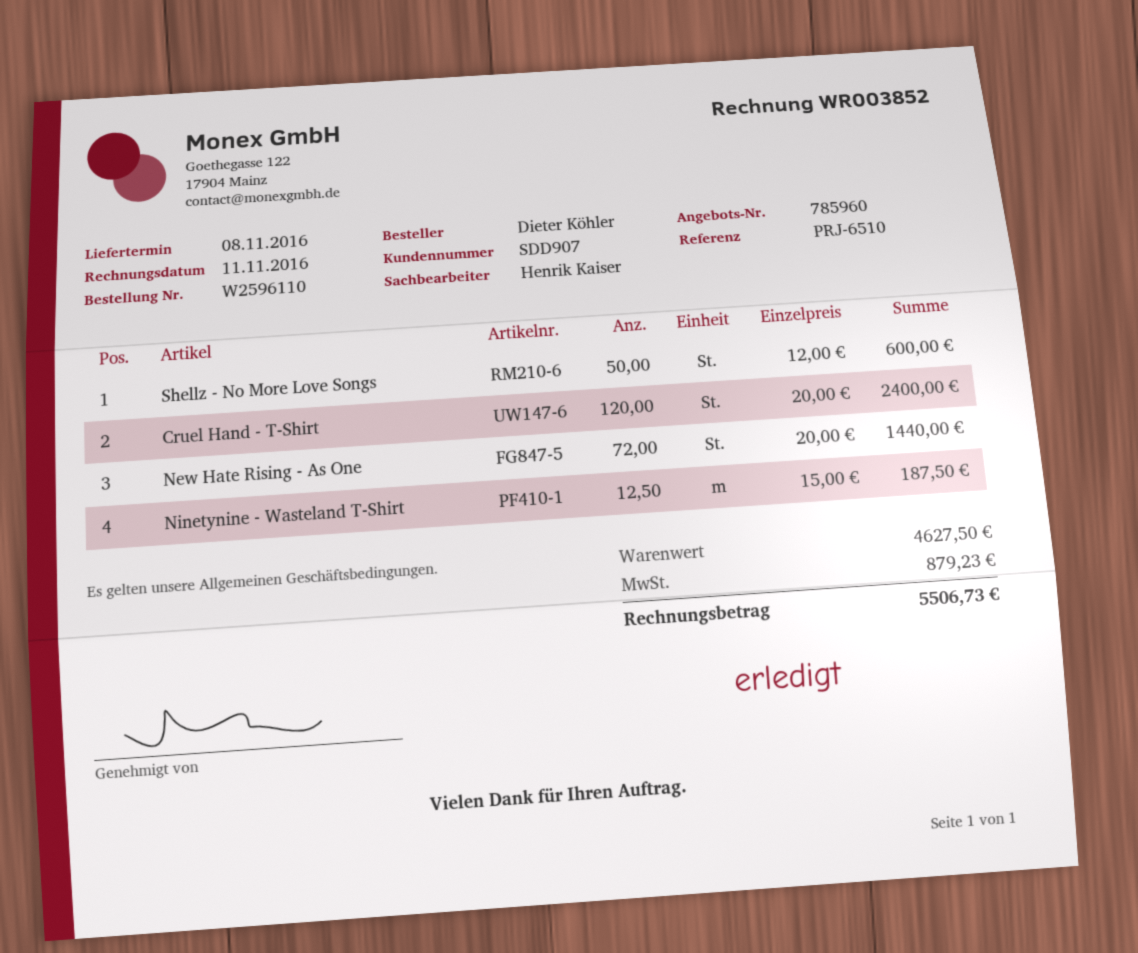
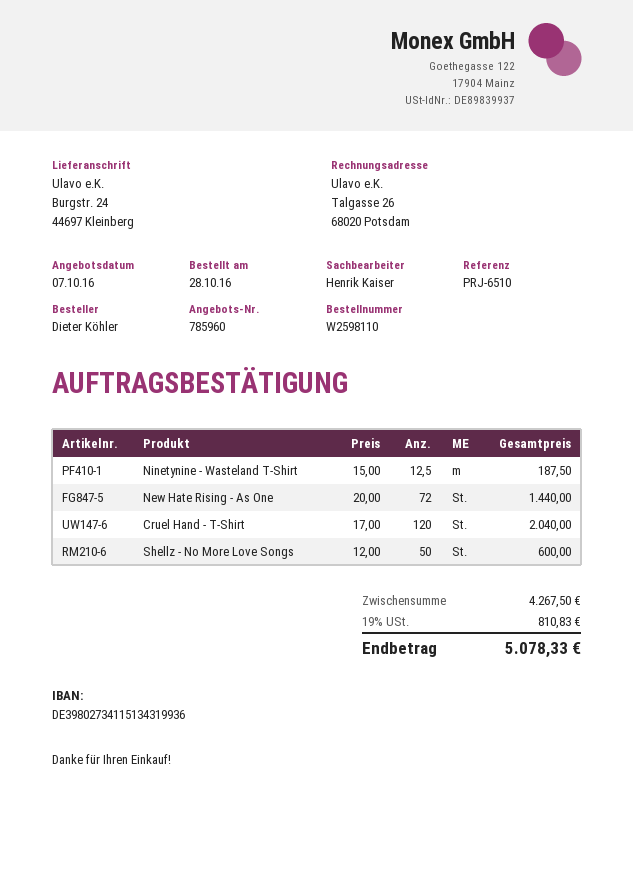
order number: W2596110 -> W2598110
Cruel Hand - T-Shirt: 120 x 20.00 = 2400.00 -> 120 x 17.00 = 2040.00
subtotal: 4627.50 -> 4267.50
tax: 879.23 -> 810.83
total: 5506.73 -> 5078.33

